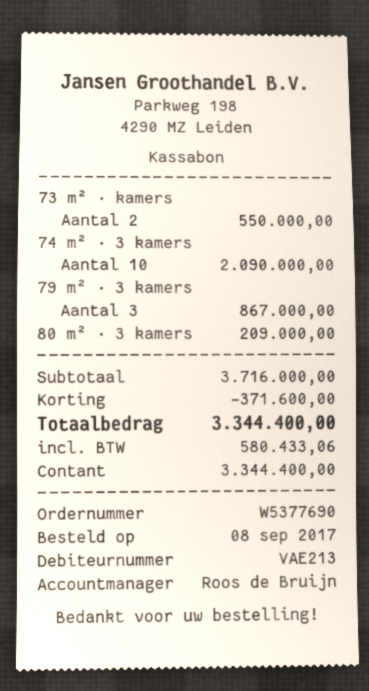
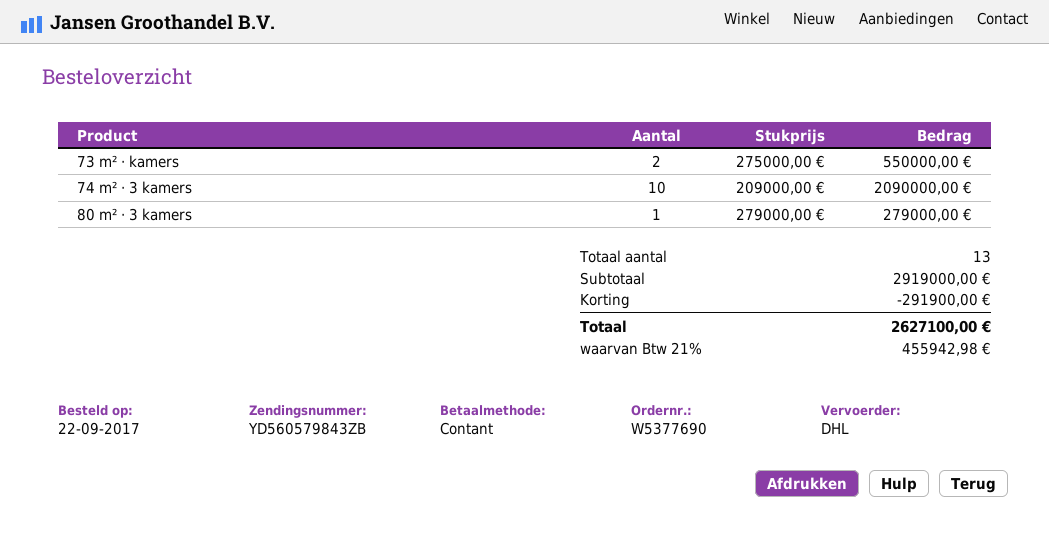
order date: 2017-09-08 -> 2017-09-22
79 m² · 3 kamers: 3 for 867000.00 -> none
80 m² · 3 kamers: 1 for 209000.00 -> 1 for 279000.00
subtotal: 3716000.00 -> 2919000.00
discount: 371600.00 -> 291900.00
tax: 580433.06 -> 455942.98
total: 3344400.00 -> 2627100.00

